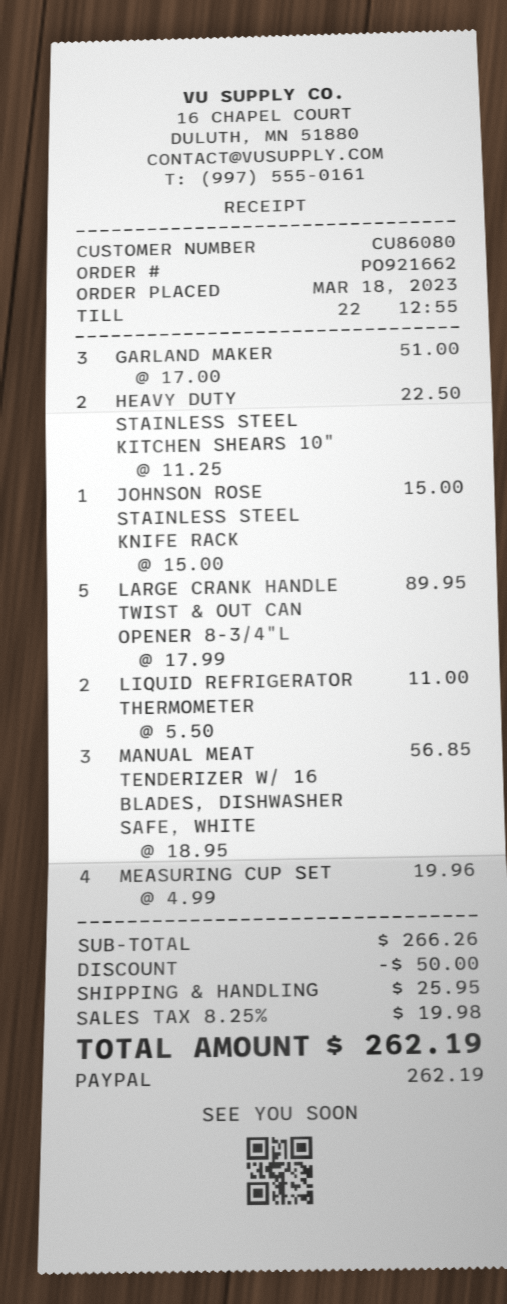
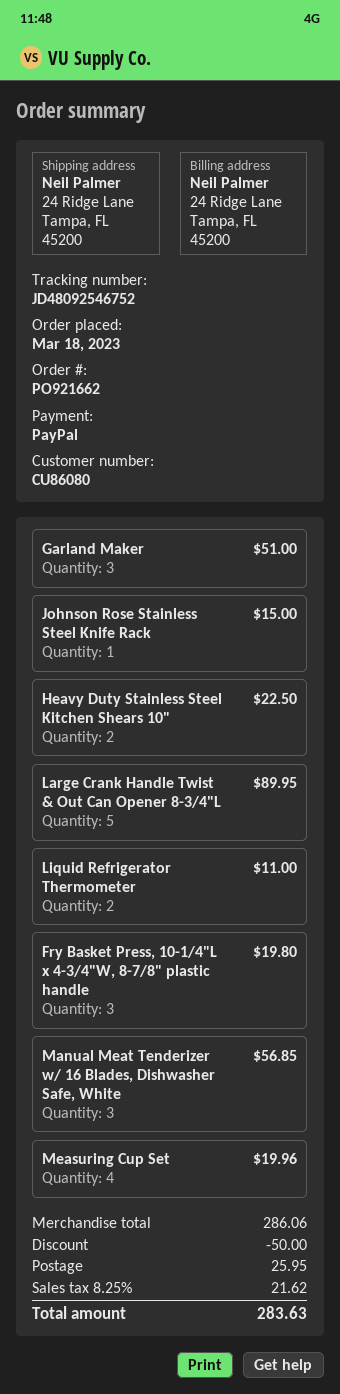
Fry Basket Press, 10-1/4"L x 4-3/4"W, 8-7/8" plastic handle: none -> 3 for 19.80
subtotal: 266.26 -> 286.06
tax: 8.25% = 19.98 -> 8.25% = 21.62
total: 262.19 -> 283.63

